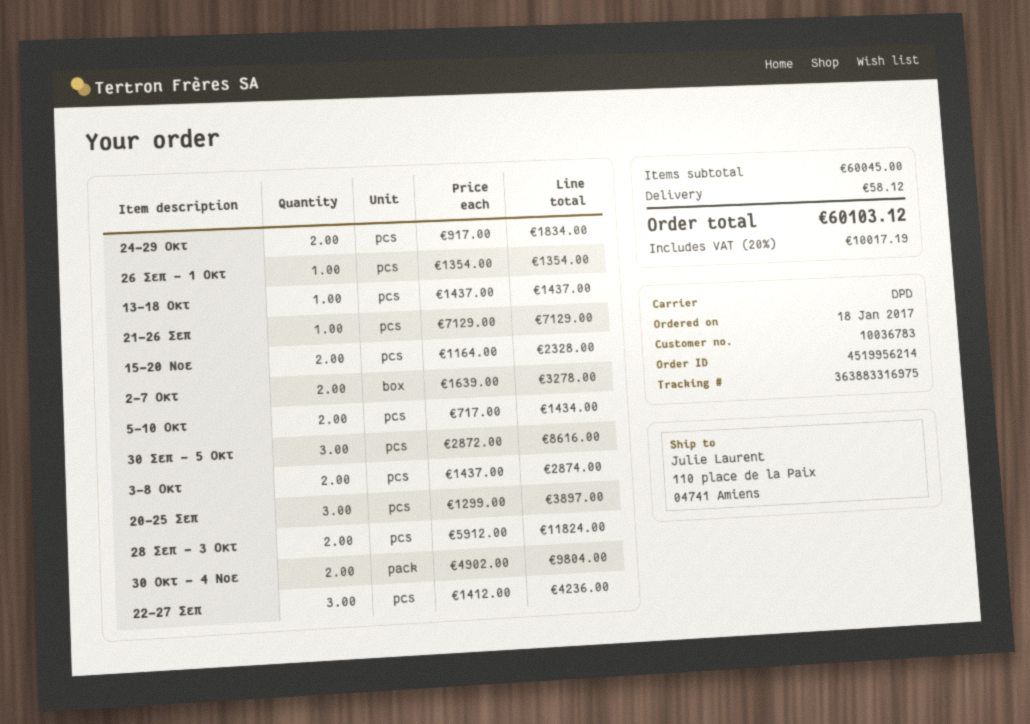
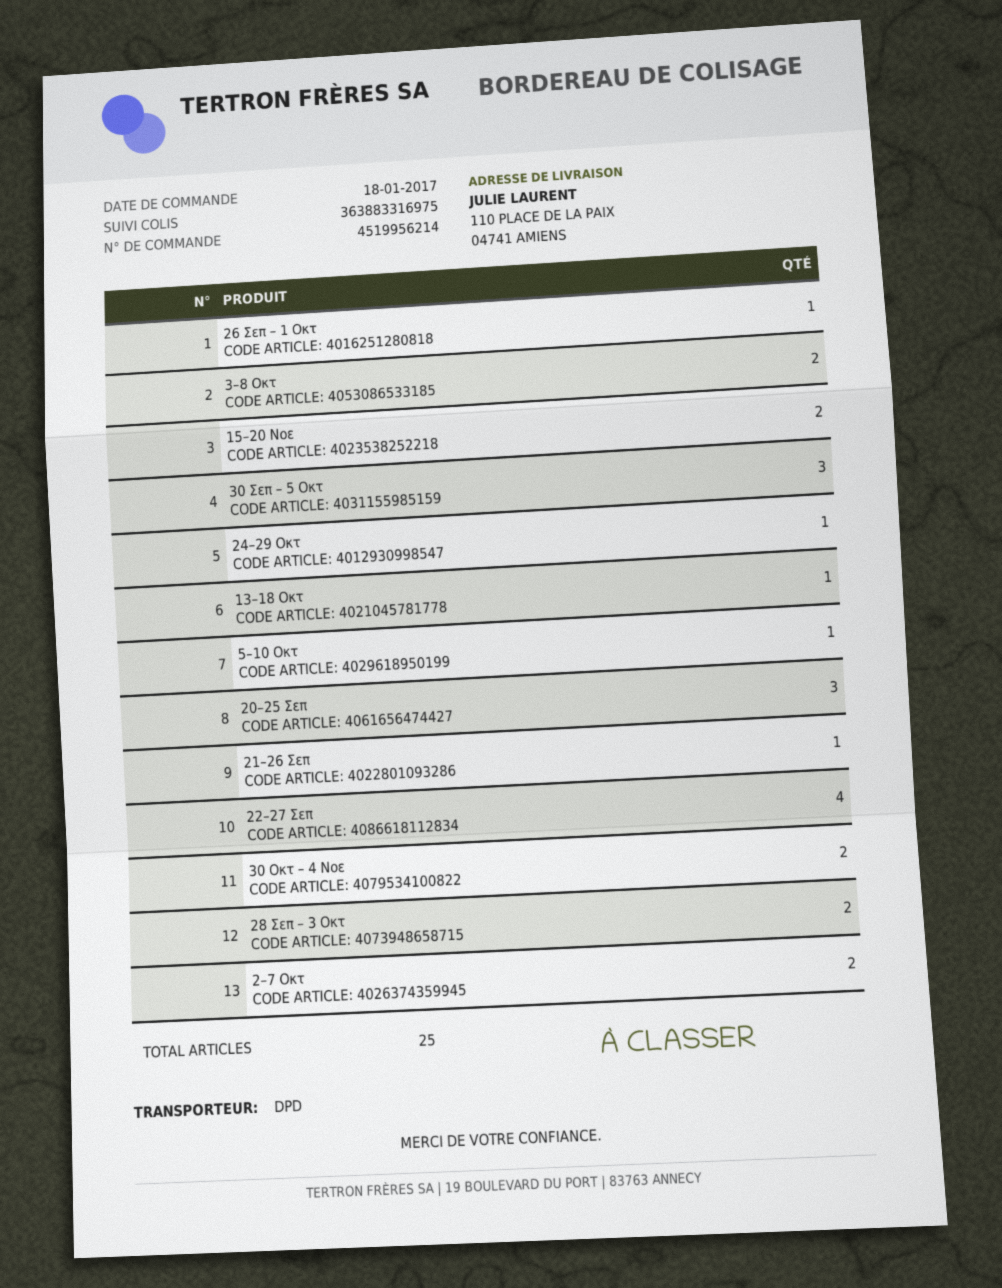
24–29 Οκτ: 2 -> 1
5–10 Οκτ: 2 -> 1
22–27 Σεπ: 3 -> 4

